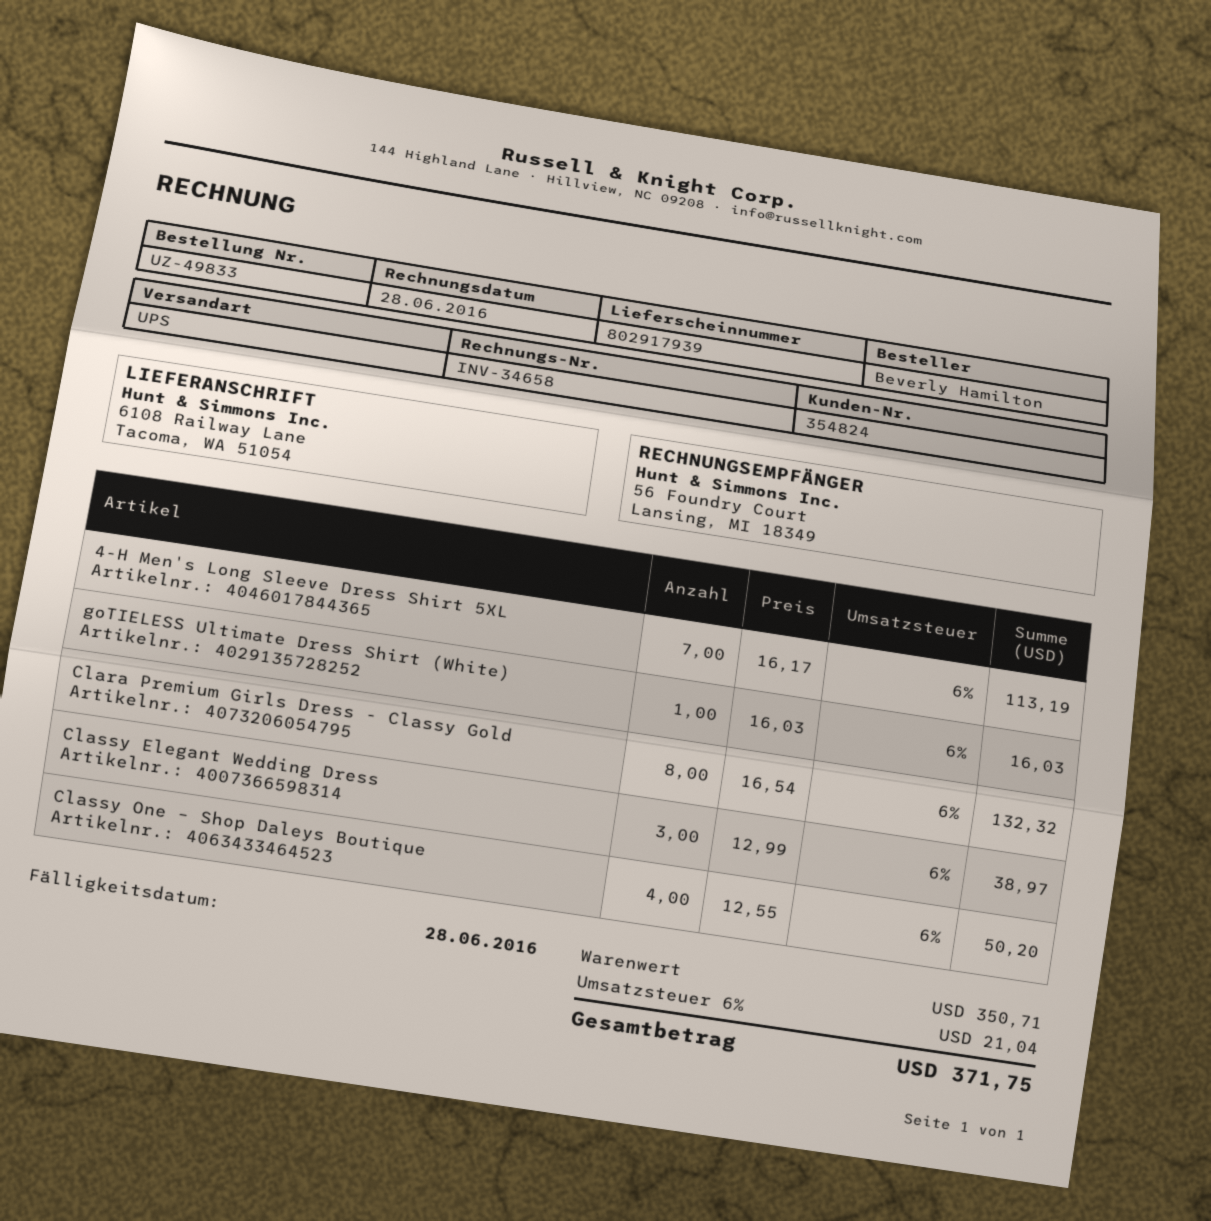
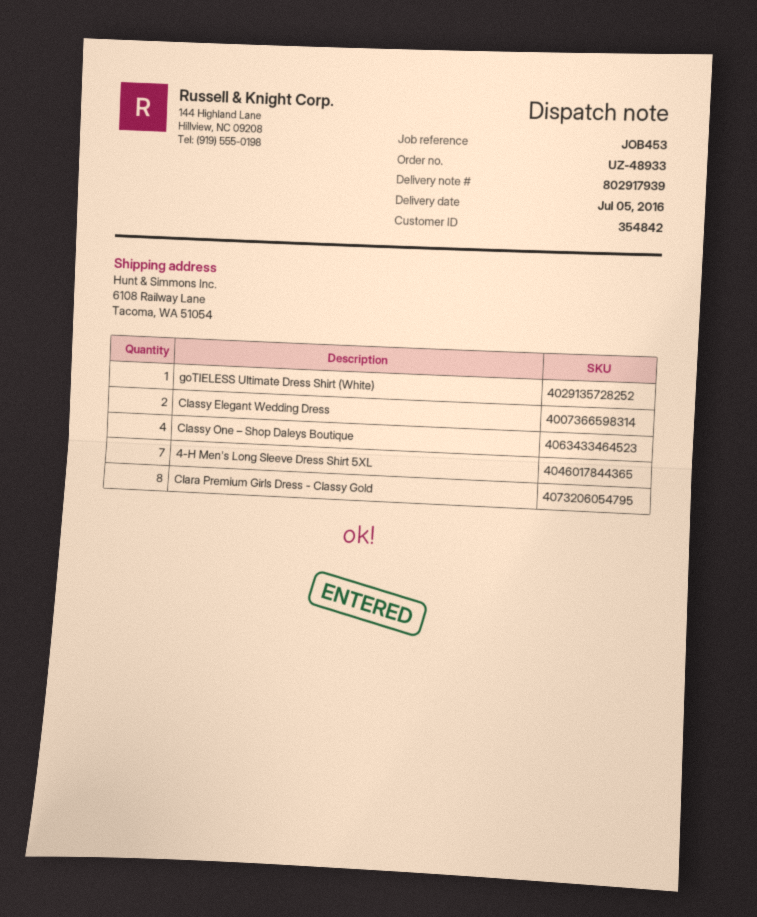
order number: UZ-49833 -> UZ-48933
customer number: 354824 -> 354842
Classy Elegant Wedding Dress: 3 -> 2

